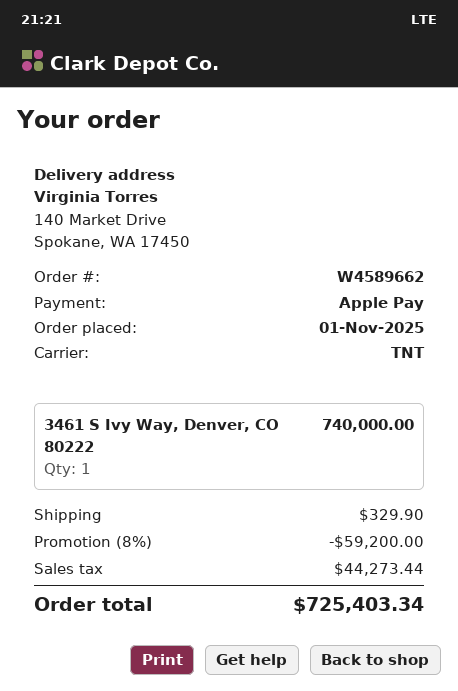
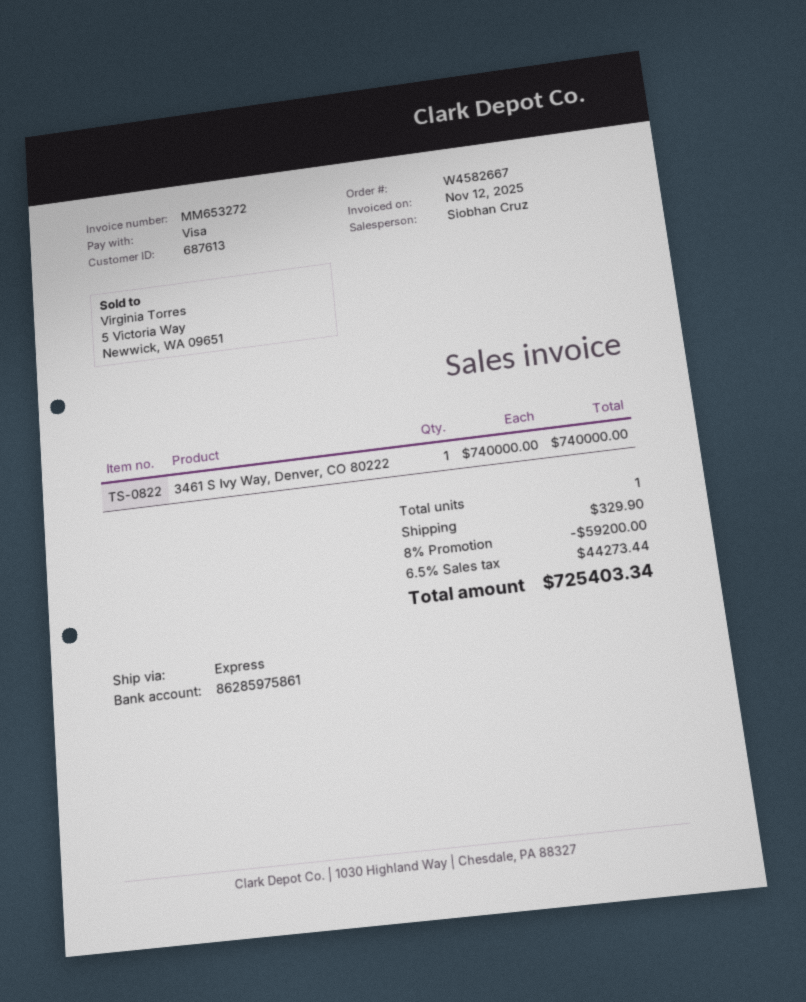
order number: W4589662 -> W4582667
payment method: Apple Pay -> Visa
shipping method: TNT -> express

